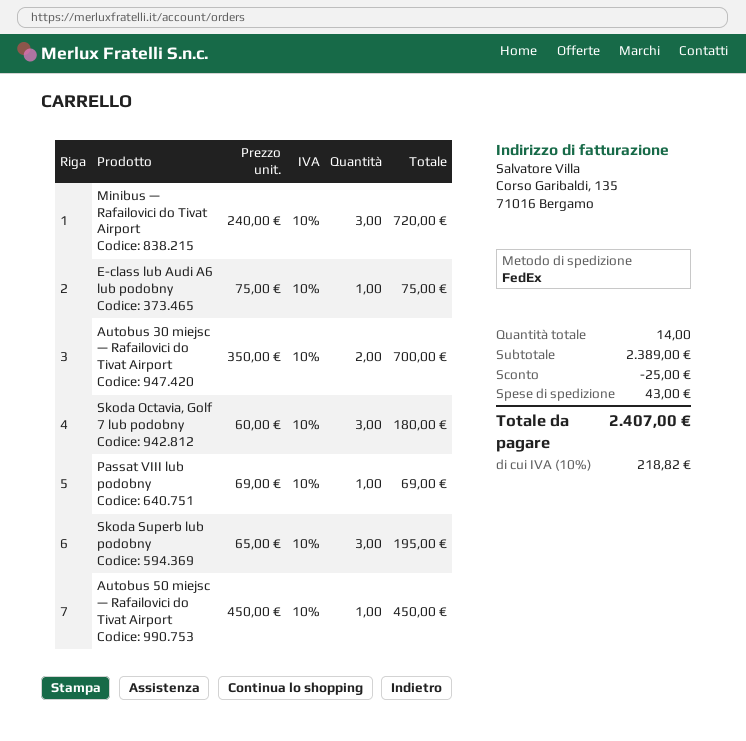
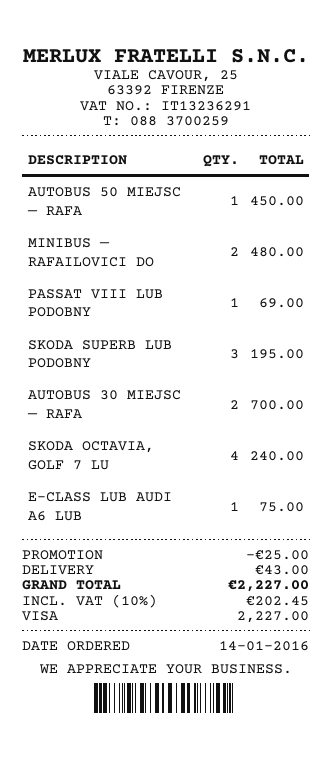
Minibus — Rafailovici do Tivat Airport: 3 for 720.00 -> 2 for 480.00
Skoda Octavia, Golf 7 lub podobny: 3 for 180.00 -> 4 for 240.00
tax: 10% = 218.82 -> 10% = 202.45
total: 2407.00 -> 2227.00

